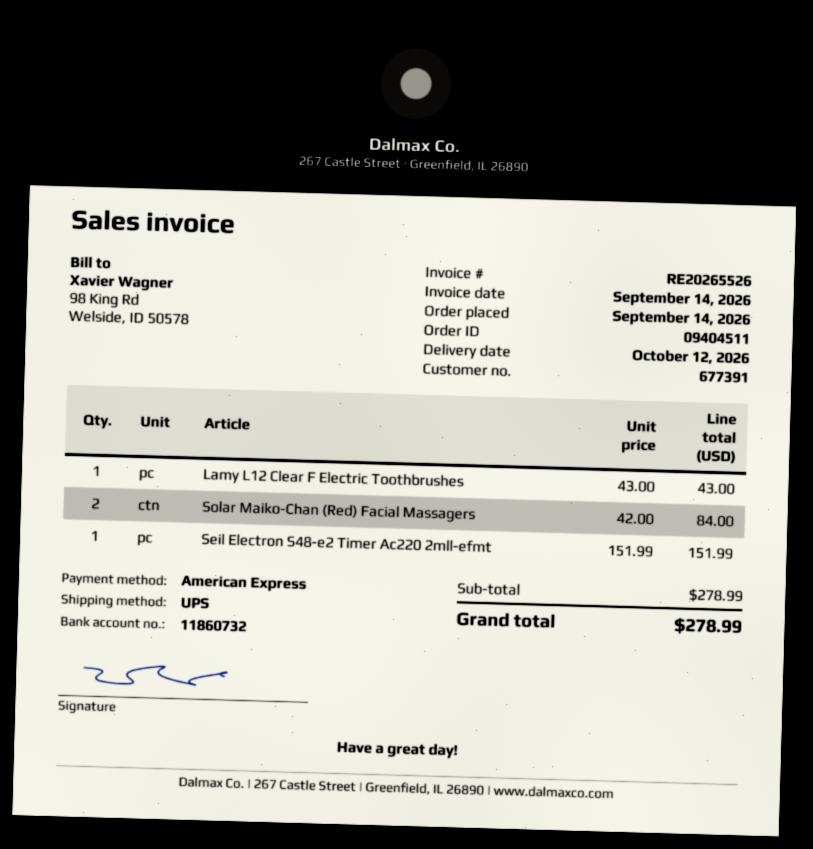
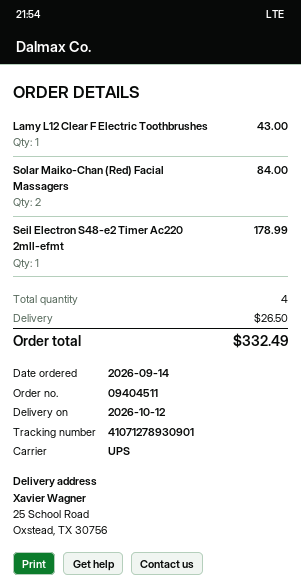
Seil Electron S48-e2 Timer Ac220 2mll-efmt: 1 for 151.99 -> 1 for 178.99
shipping: none -> 26.50
total: 278.99 -> 332.49

